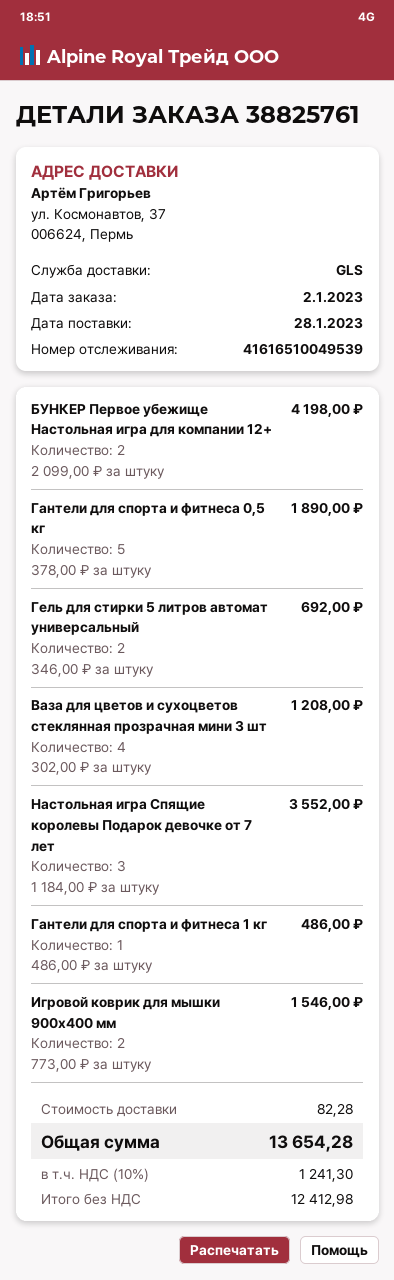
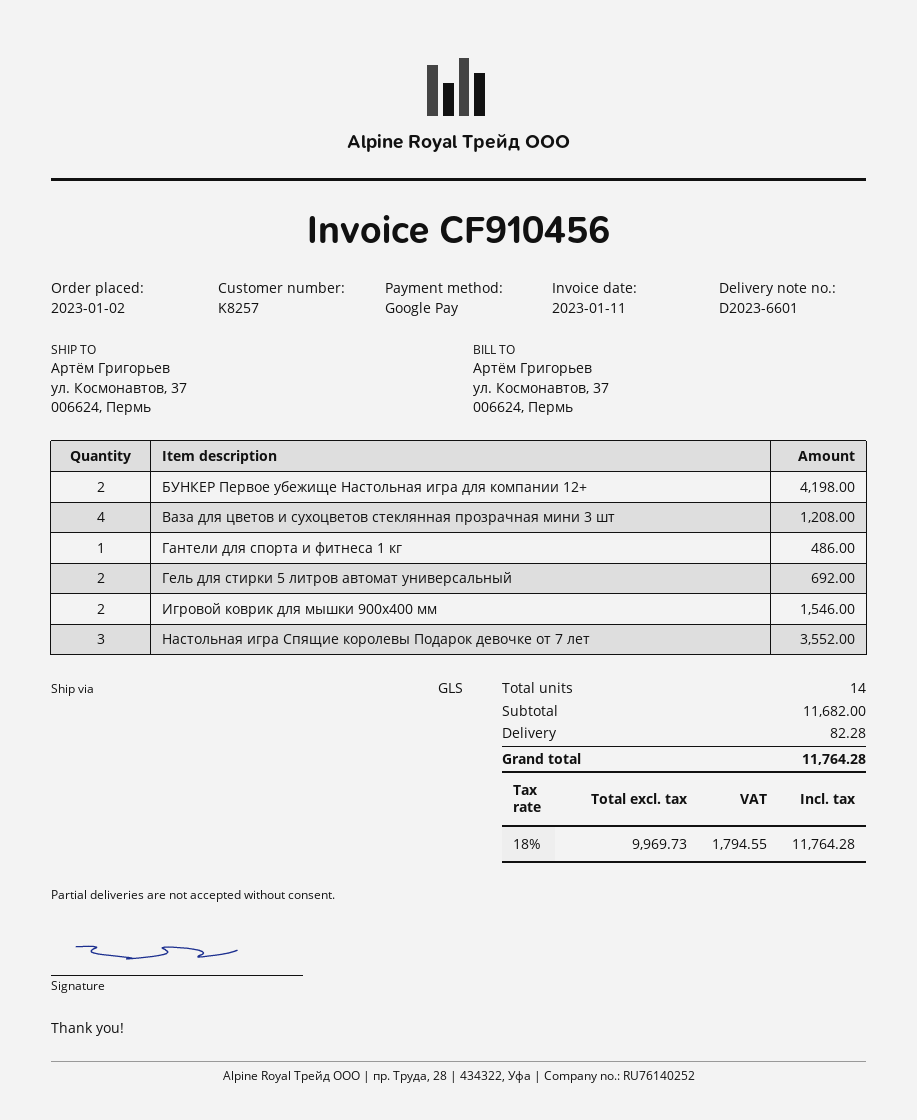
Гантели для спорта и фитнеса 0,5 кг: 5 for 1890.00 -> none
net: 12412.98 -> 9969.73
tax: 10% = 1241.30 -> 18% = 1794.55
total: 13654.28 -> 11764.28

